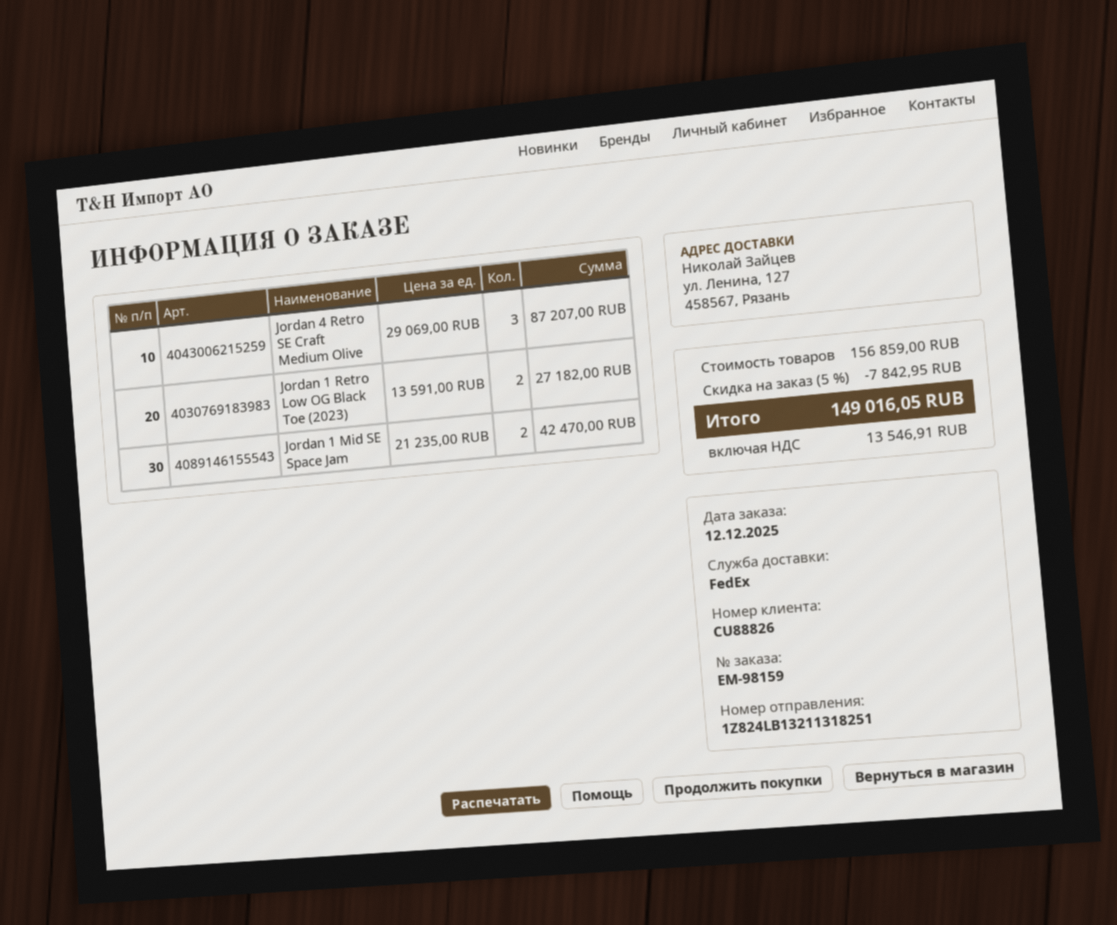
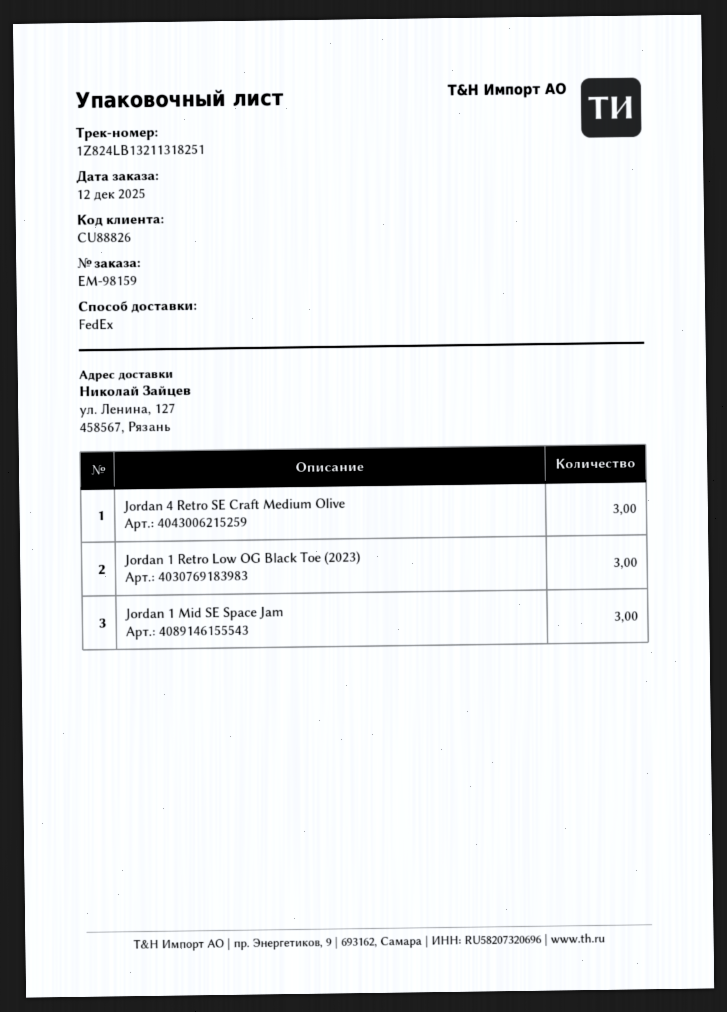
Jordan 1 Retro Low OG Black Toe (2023): 2 -> 3
Jordan 1 Mid SE Space Jam: 2 -> 3

